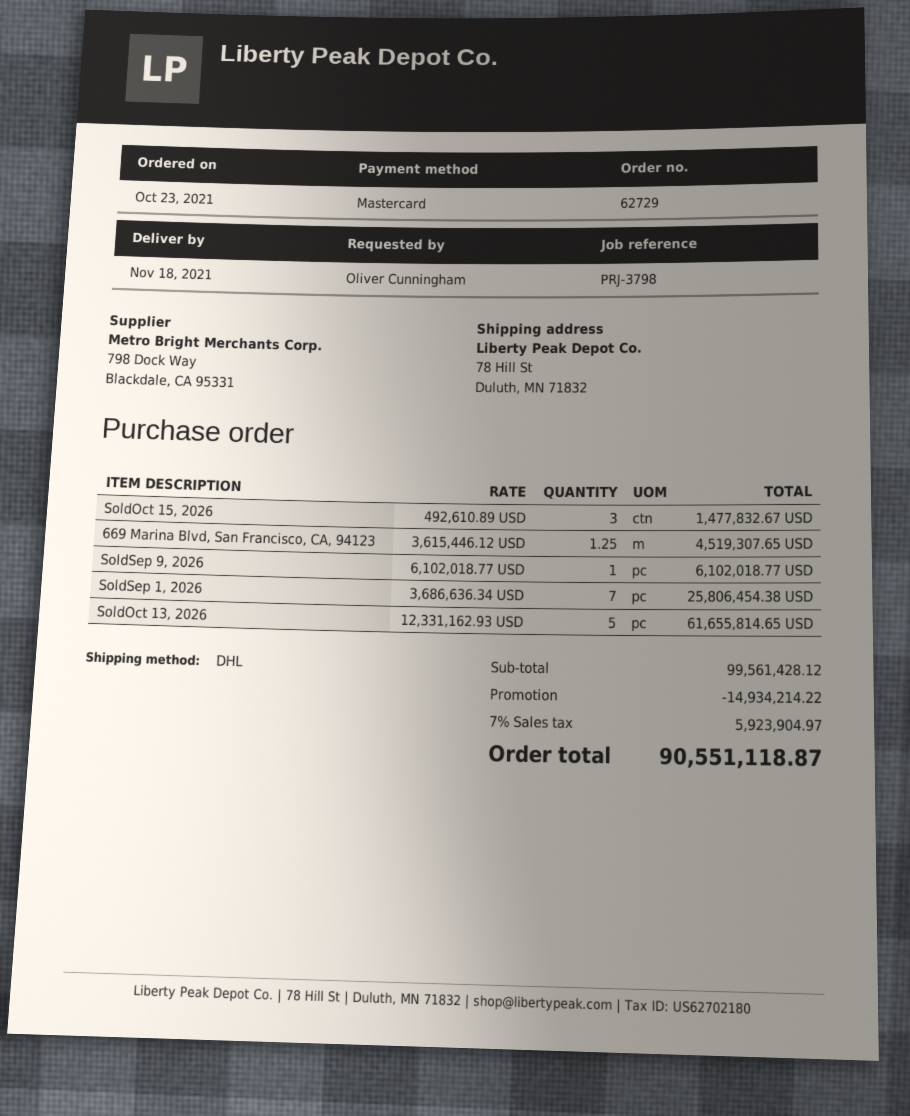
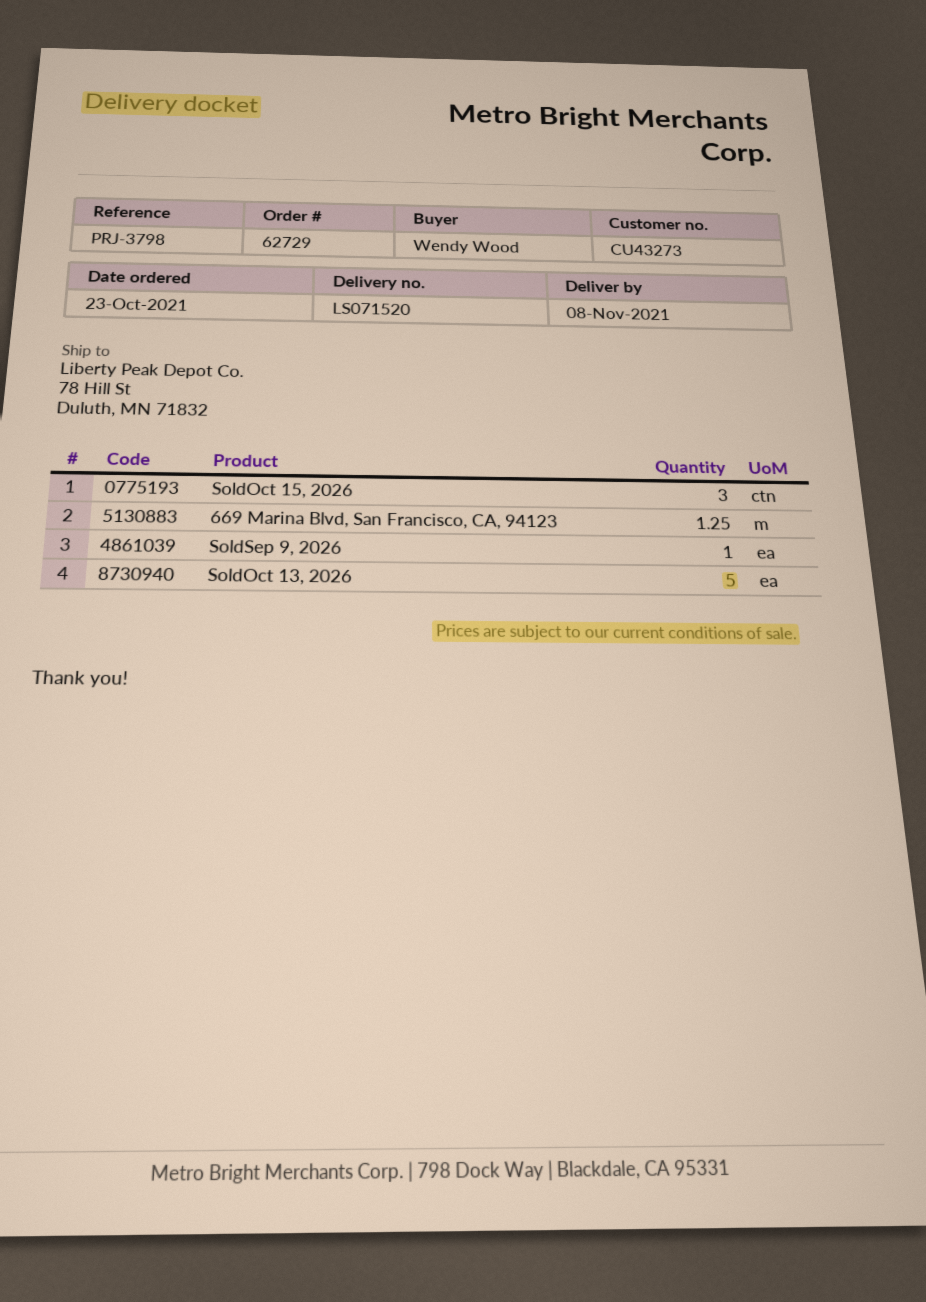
delivery date: 2021-11-18 -> 2021-11-08
ordered by: Oliver Cunningham -> Wendy Wood
SoldSep 1, 2026: 7 -> none

